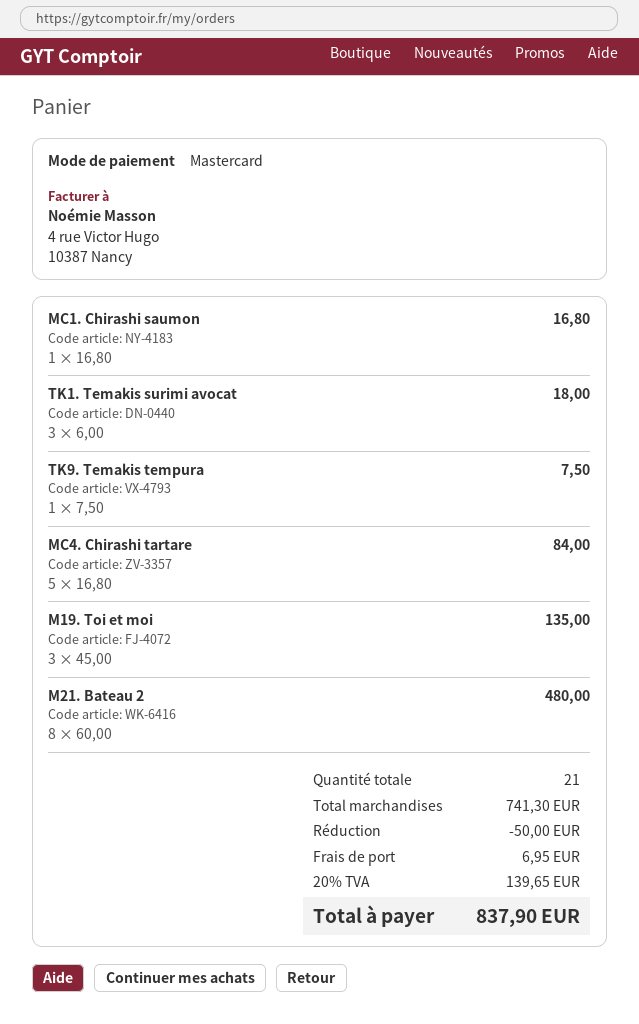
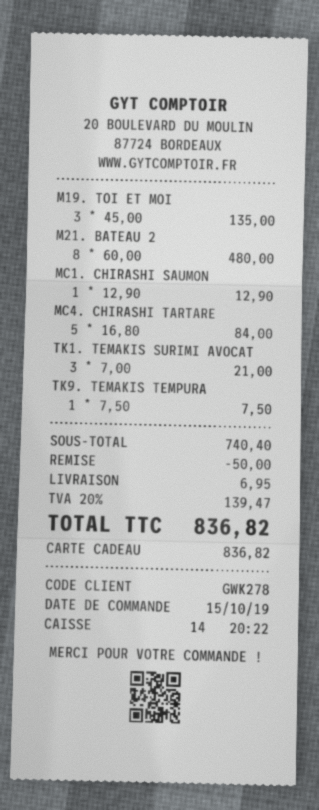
payment method: Mastercard -> gift card
MC1. Chirashi saumon: 1 x 16.80 = 16.80 -> 1 x 12.90 = 12.90
TK1. Temakis surimi avocat: 3 x 6.00 = 18.00 -> 3 x 7.00 = 21.00
subtotal: 741.30 -> 740.40
tax: 20% = 139.65 -> 20% = 139.47
total: 837.90 -> 836.82

